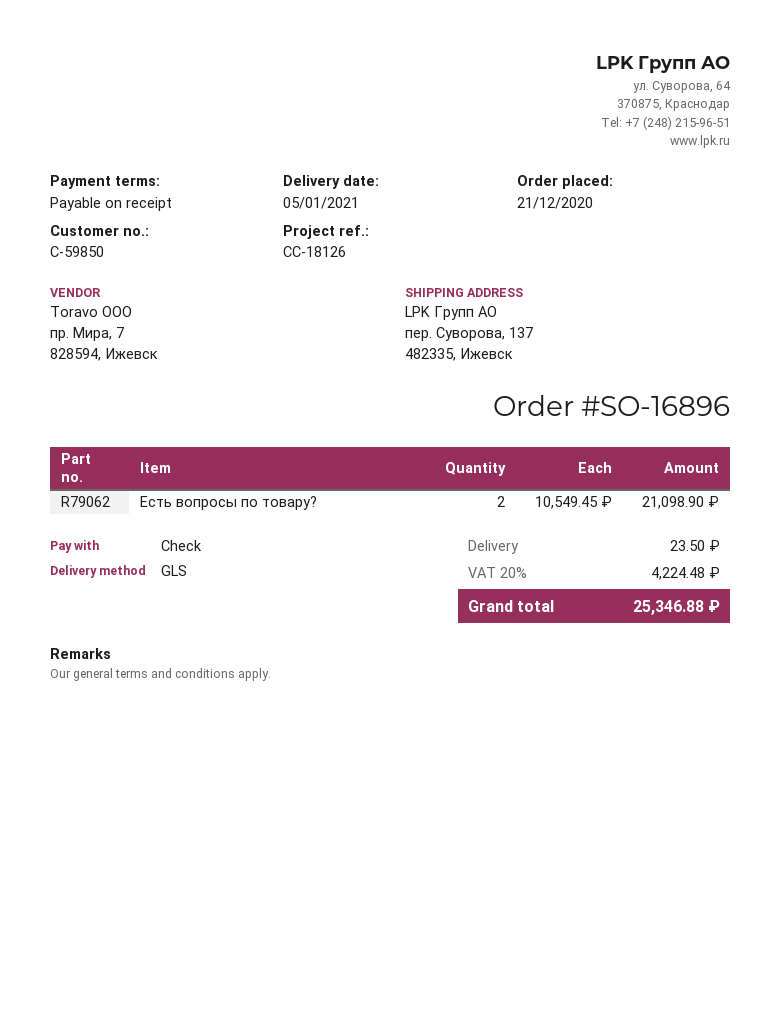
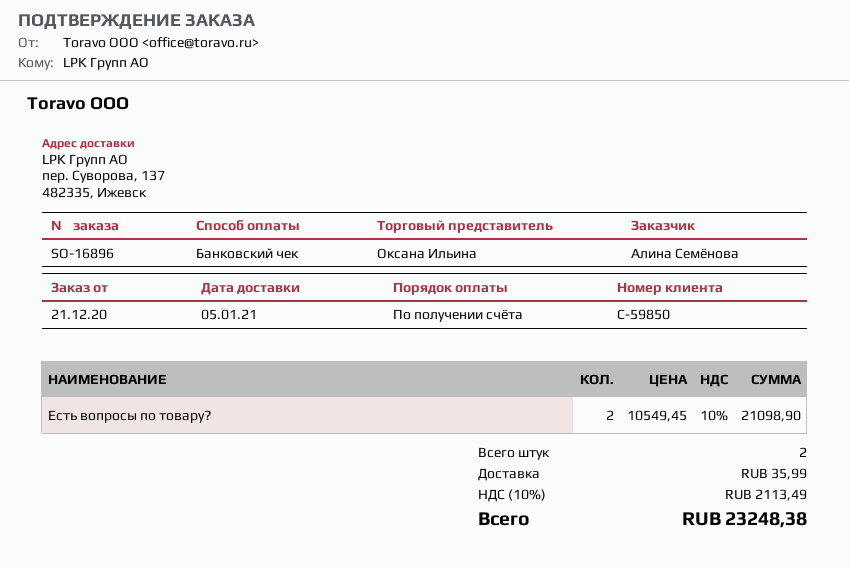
shipping: 23.50 -> 35.99
tax: 20% = 4224.48 -> 10% = 2113.49
total: 25346.88 -> 23248.38

